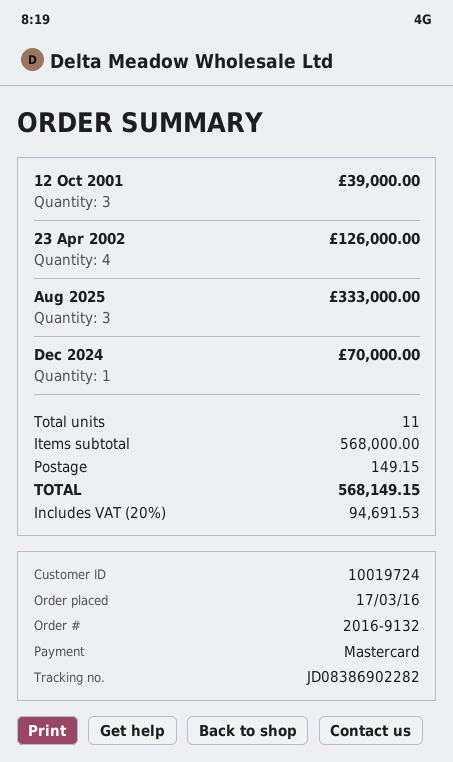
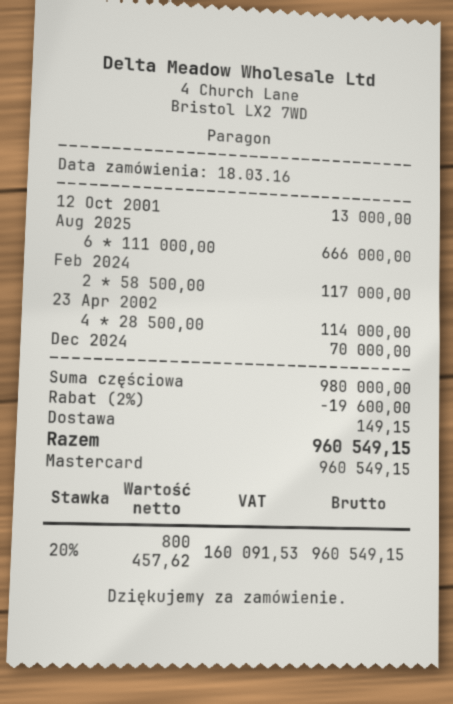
order date: 2016-03-17 -> 2016-03-18
12 Oct 2001: 3 for 39000.00 -> 1 for 13000.00
23 Apr 2002: 4 for 126000.00 -> 4 for 114000.00
Aug 2025: 3 for 333000.00 -> 6 for 666000.00
Feb 2024: none -> 2 for 117000.00
subtotal: 568000.00 -> 980000.00
discount: none -> 2% = 19600.00
tax: 20% = 94691.53 -> 20% = 160091.53
total: 568149.15 -> 960549.15

